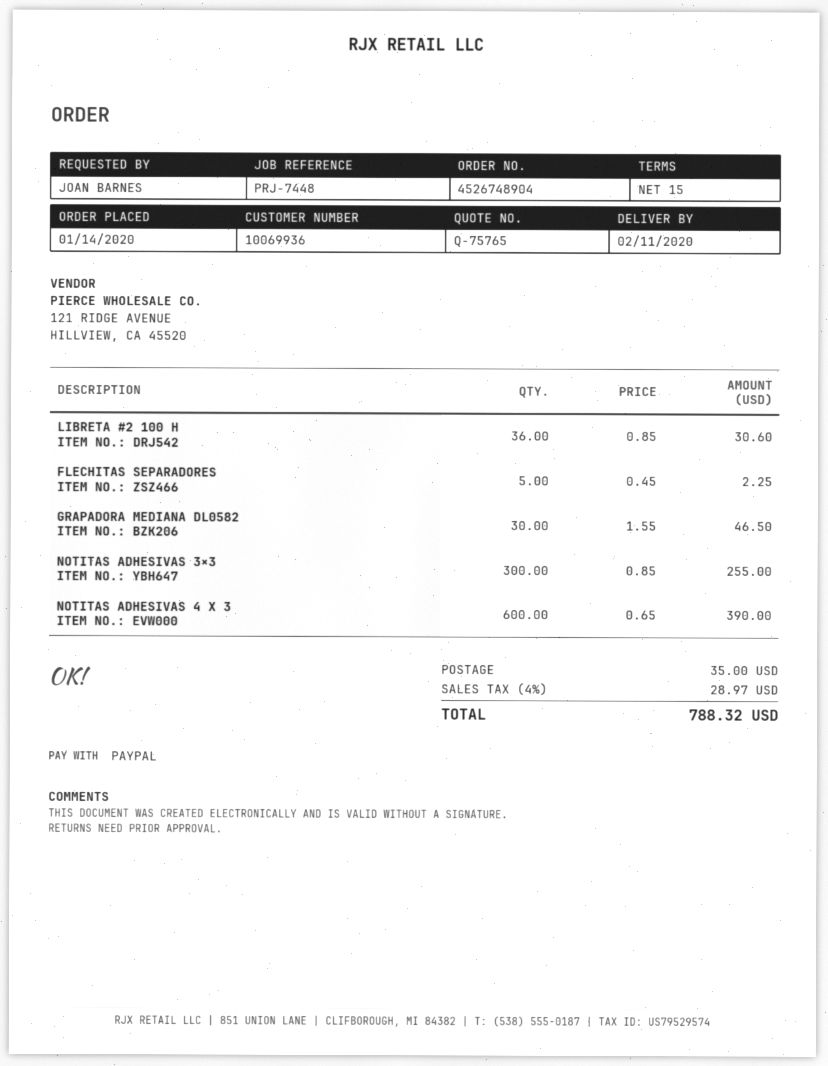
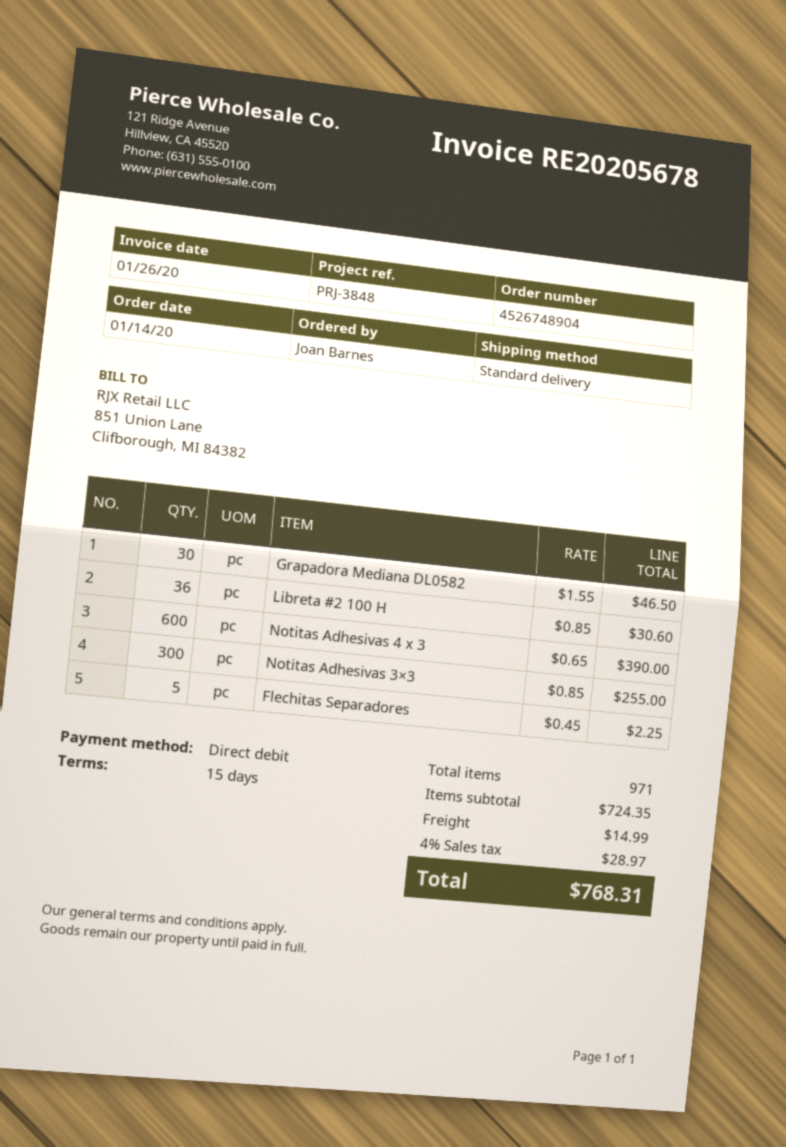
reference: PRJ-7448 -> PRJ-3848
payment method: PayPal -> direct debit
shipping: 35.00 -> 14.99
total: 788.32 -> 768.31

